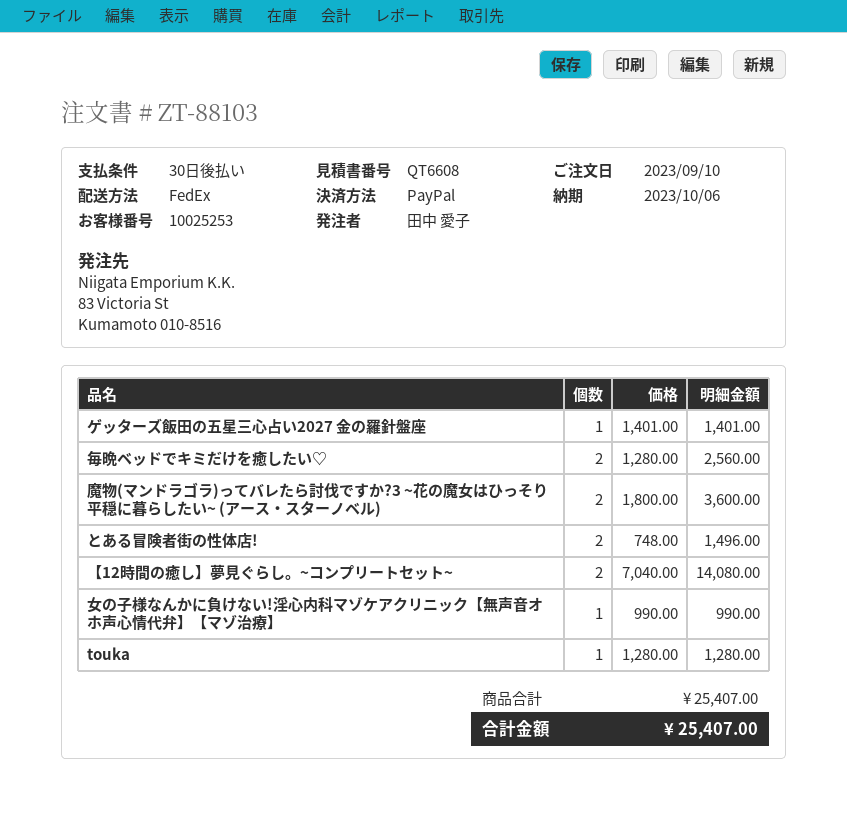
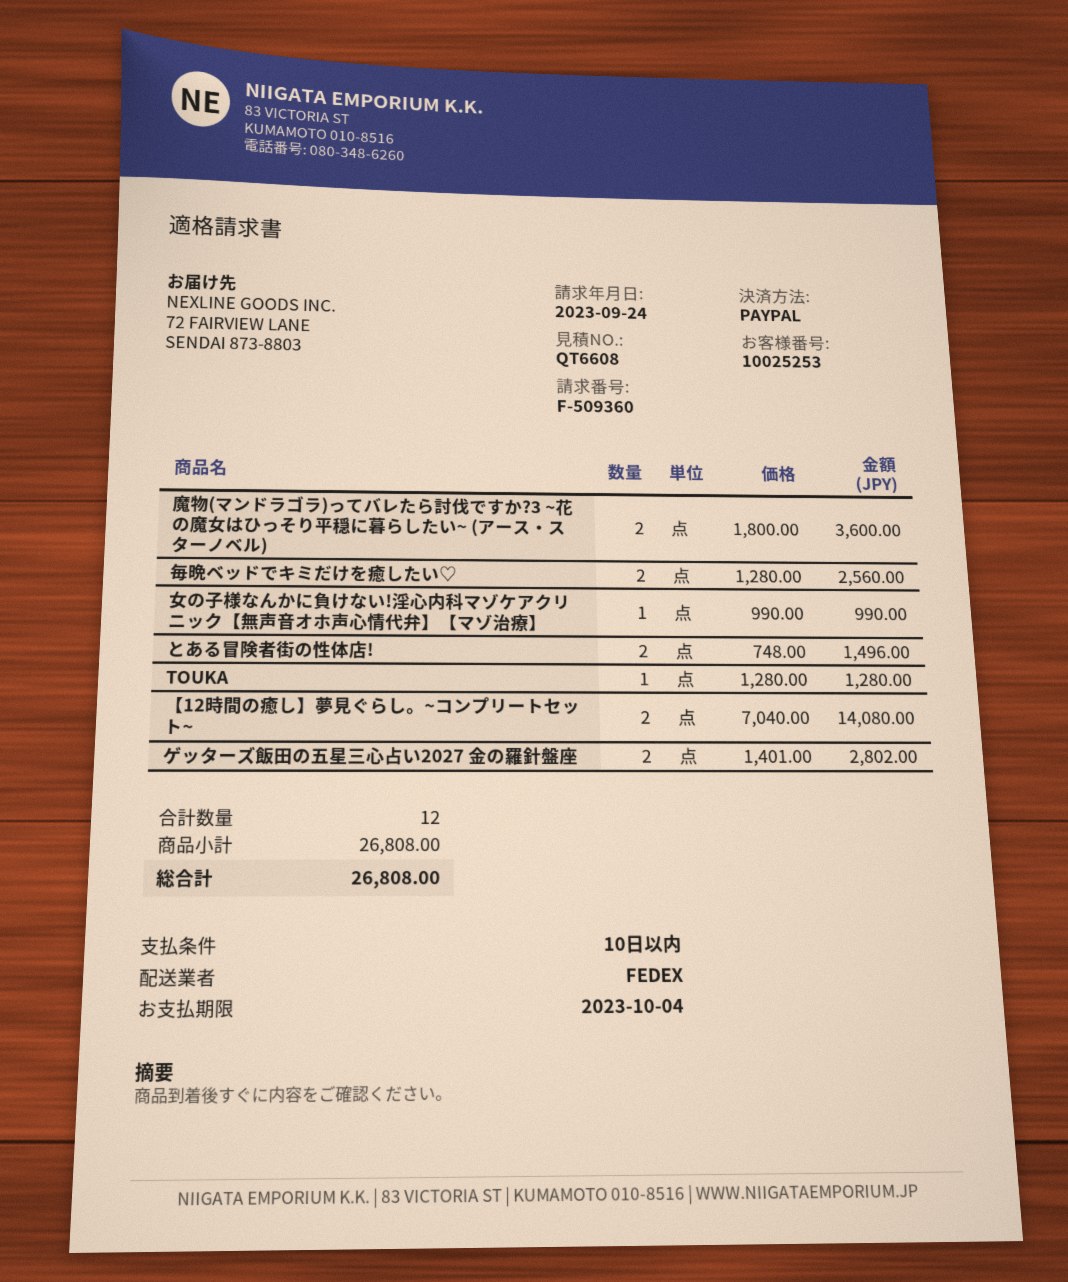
payment terms: 30 days -> 10 days
ゲッターズ飯田の五星三心占い2027 金の羅針盤座: 1 x 1401.00 = 1401.00 -> 2 x 1401.00 = 2802.00
subtotal: 25407.00 -> 26808.00
total: 25407.00 -> 26808.00

